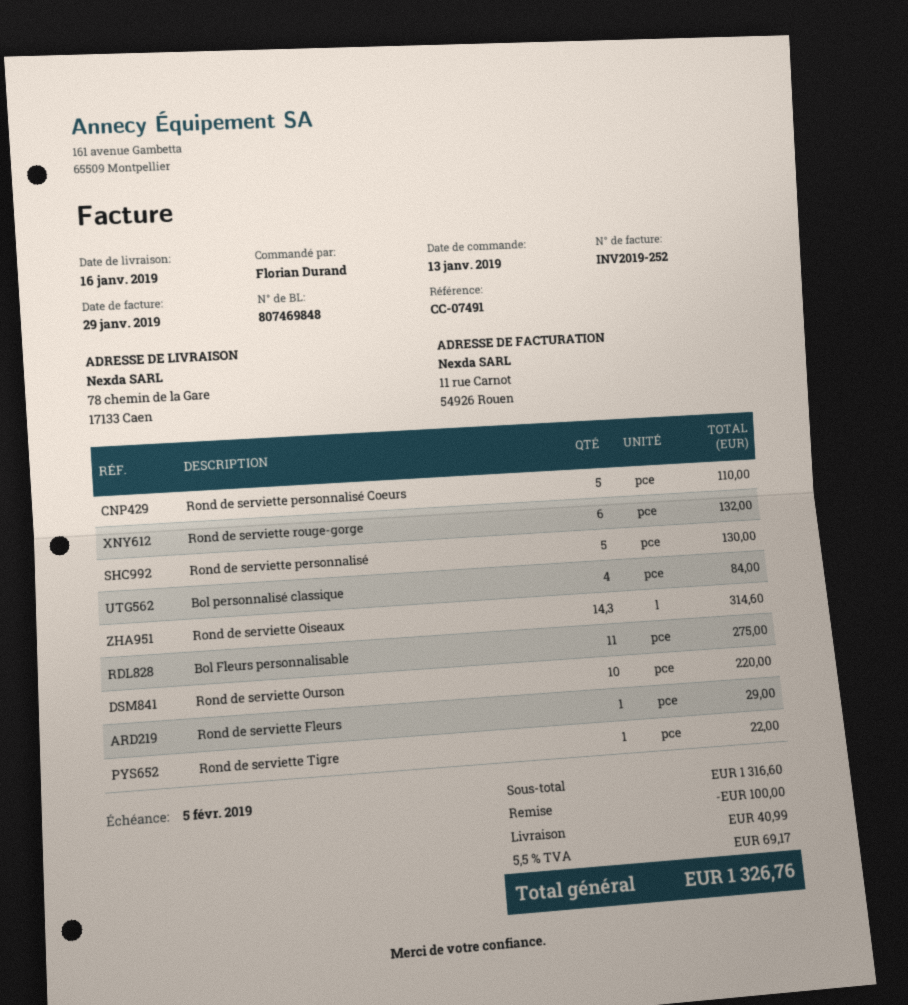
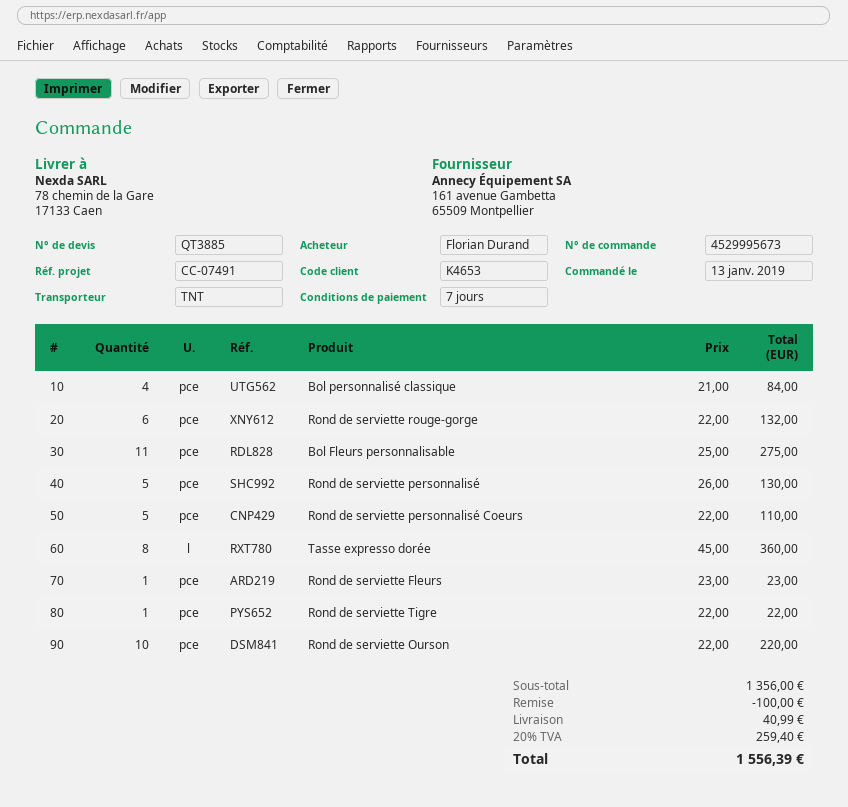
Rond de serviette Oiseaux: 14.3 for 314.60 -> none
Rond de serviette Fleurs: 1 for 29.00 -> 1 for 23.00
Tasse expresso dorée: none -> 8 for 360.00
subtotal: 1316.60 -> 1356.00
tax: 5.5% = 69.17 -> 20% = 259.40
total: 1326.76 -> 1556.39

